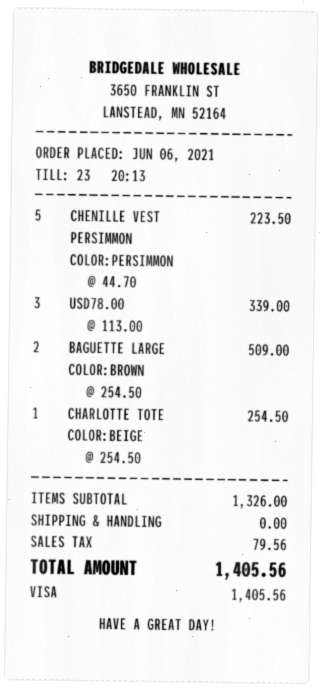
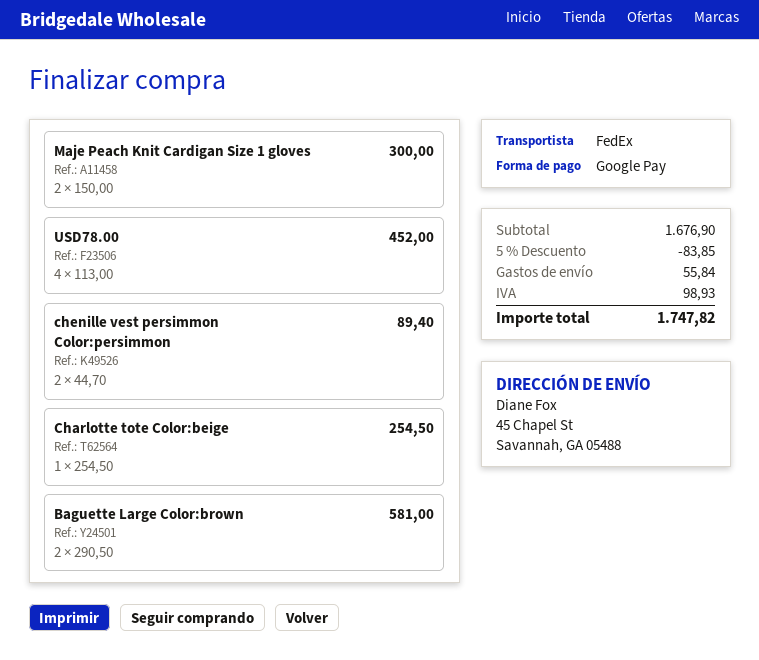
payment method: Visa -> Google Pay
CHENILLE VEST PERSIMMON COLOR:PERSIMMON: 5 x 44.70 = 223.50 -> 2 x 44.70 = 89.40
USD78.00: 3 x 113.00 = 339.00 -> 4 x 113.00 = 452.00
BAGUETTE LARGE COLOR:BROWN: 2 x 254.50 = 509.00 -> 2 x 290.50 = 581.00
Maje Peach Knit Cardigan Size 1 gloves: none -> 2 x 150.00 = 300.00
subtotal: 1326.00 -> 1676.90
discount: none -> 5% = 83.85
shipping: 0.00 -> 55.84
tax: 79.56 -> 98.93
total: 1405.56 -> 1747.82

